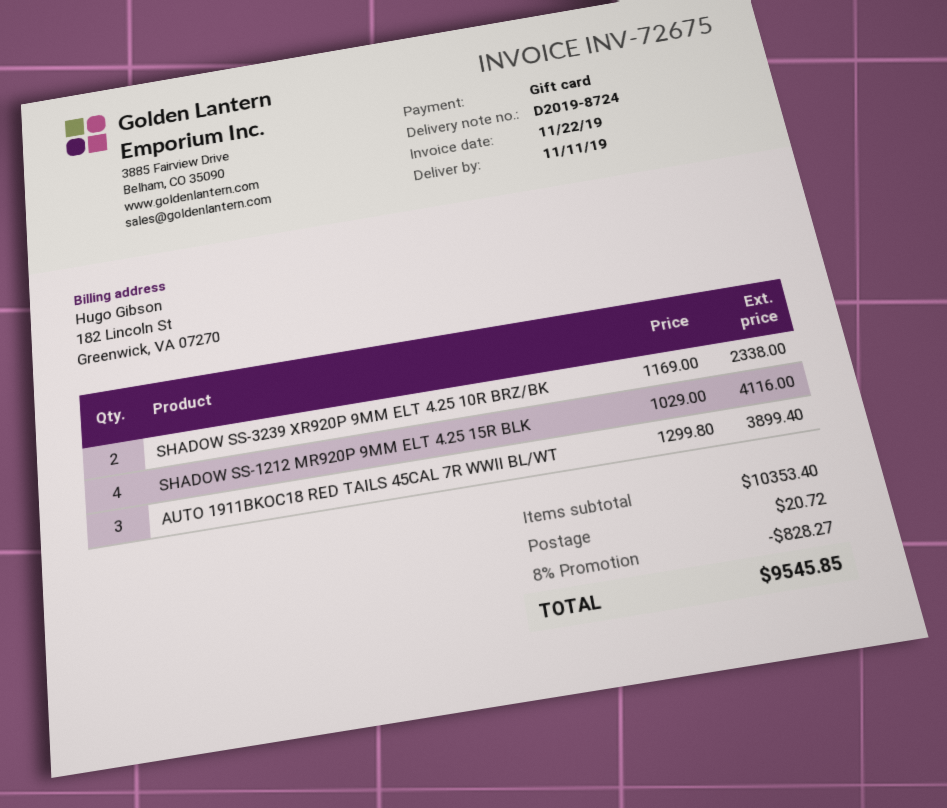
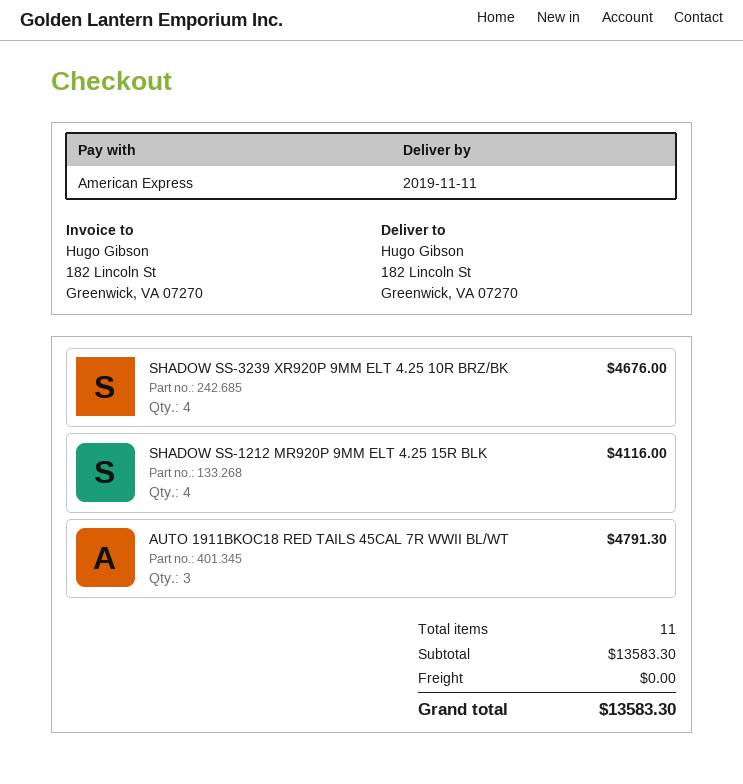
payment method: gift card -> American Express
SHADOW SS-3239 XR920P 9MM ELT 4.25 10R BRZ/BK: 2 for 2338.00 -> 4 for 4676.00
AUTO 1911BKOC18 RED TAILS 45CAL 7R WWII BL/WT: 3 for 3899.40 -> 3 for 4791.30
subtotal: 10353.40 -> 13583.30
discount: 8% = 828.27 -> none
shipping: 20.72 -> 0.00
total: 9545.85 -> 13583.30

